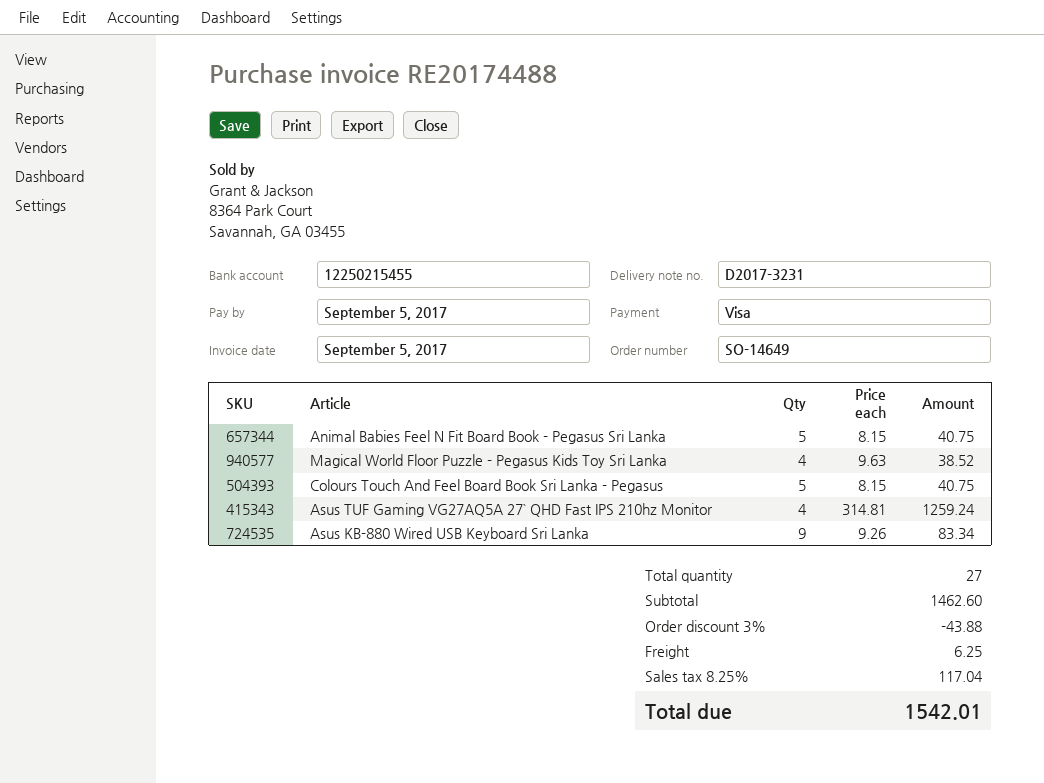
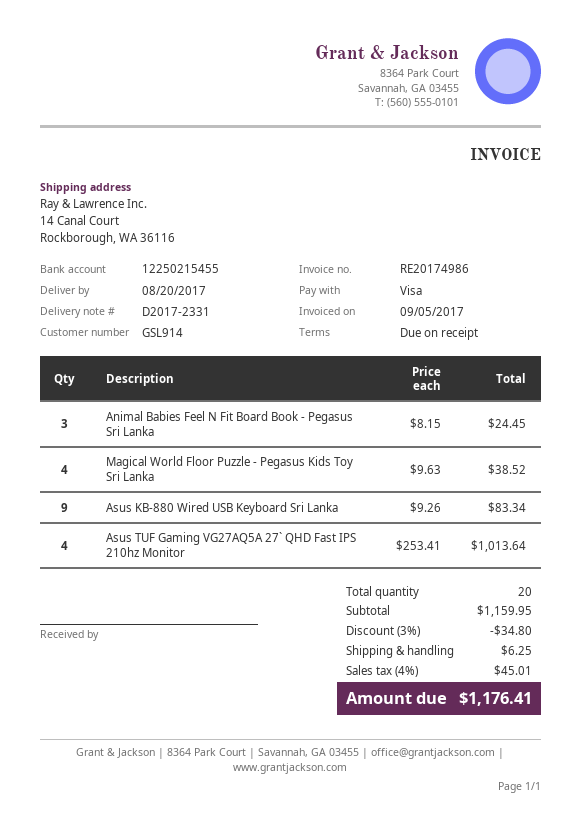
delivery note number: D2017-3231 -> D2017-2331
invoice number: RE20174488 -> RE20174986
Animal Babies Feel N Fit Board Book - Pegasus Sri Lanka: 5 x 8.15 = 40.75 -> 3 x 8.15 = 24.45
Colours Touch And Feel Board Book Sri Lanka - Pegasus: 5 x 8.15 = 40.75 -> none
Asus TUF Gaming VG27AQ5A 27` QHD Fast IPS 210hz Monitor: 4 x 314.81 = 1259.24 -> 4 x 253.41 = 1013.64
total quantity: 27 -> 20
subtotal: 1462.60 -> 1159.95
discount: 3% = 43.88 -> 3% = 34.80
tax: 8.25% = 117.04 -> 4% = 45.01
total: 1542.01 -> 1176.41

